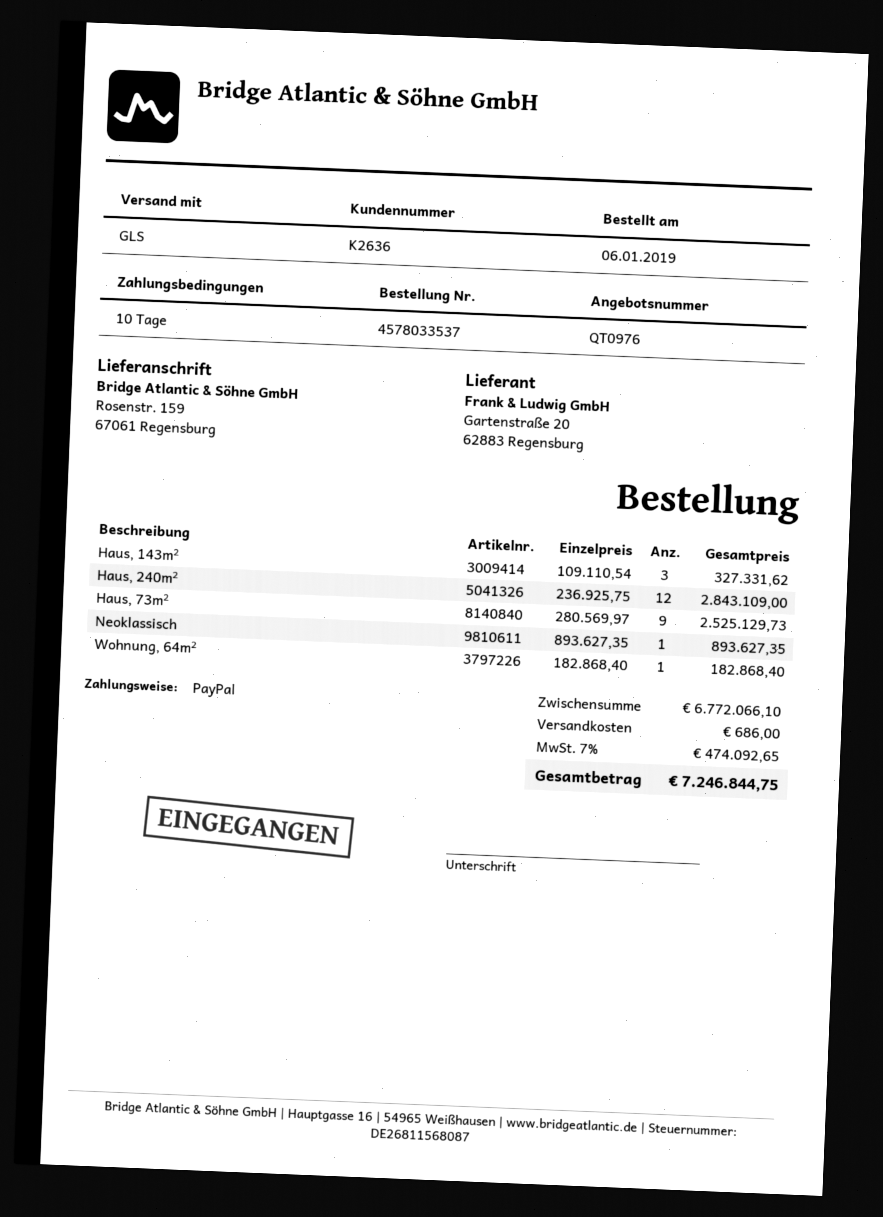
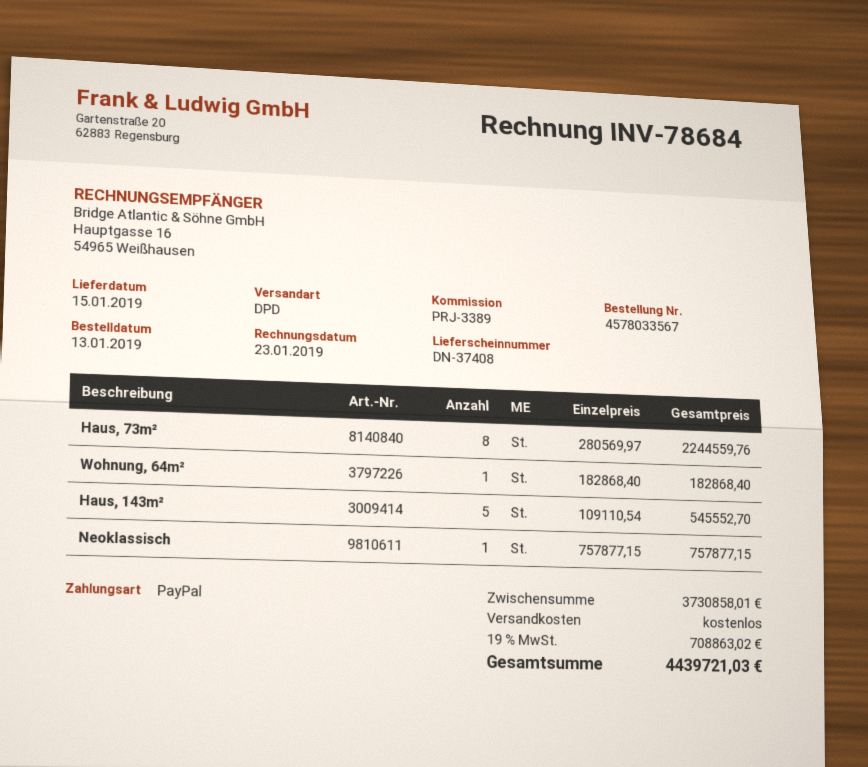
order number: 4578033537 -> 4578033567
order date: 2019-01-06 -> 2019-01-13
shipping method: GLS -> DPD
Haus, 143m²: 3 x 109110.54 = 327331.62 -> 5 x 109110.54 = 545552.70
Haus, 240m²: 12 x 236925.75 = 2843109.00 -> none
Haus, 73m²: 9 x 280569.97 = 2525129.73 -> 8 x 280569.97 = 2244559.76
Neoklassisch: 1 x 893627.35 = 893627.35 -> 1 x 757877.15 = 757877.15
subtotal: 6772066.10 -> 3730858.01
shipping: 686.00 -> 0.00
tax: 7% = 474092.65 -> 19% = 708863.02
total: 7246844.75 -> 4439721.03

